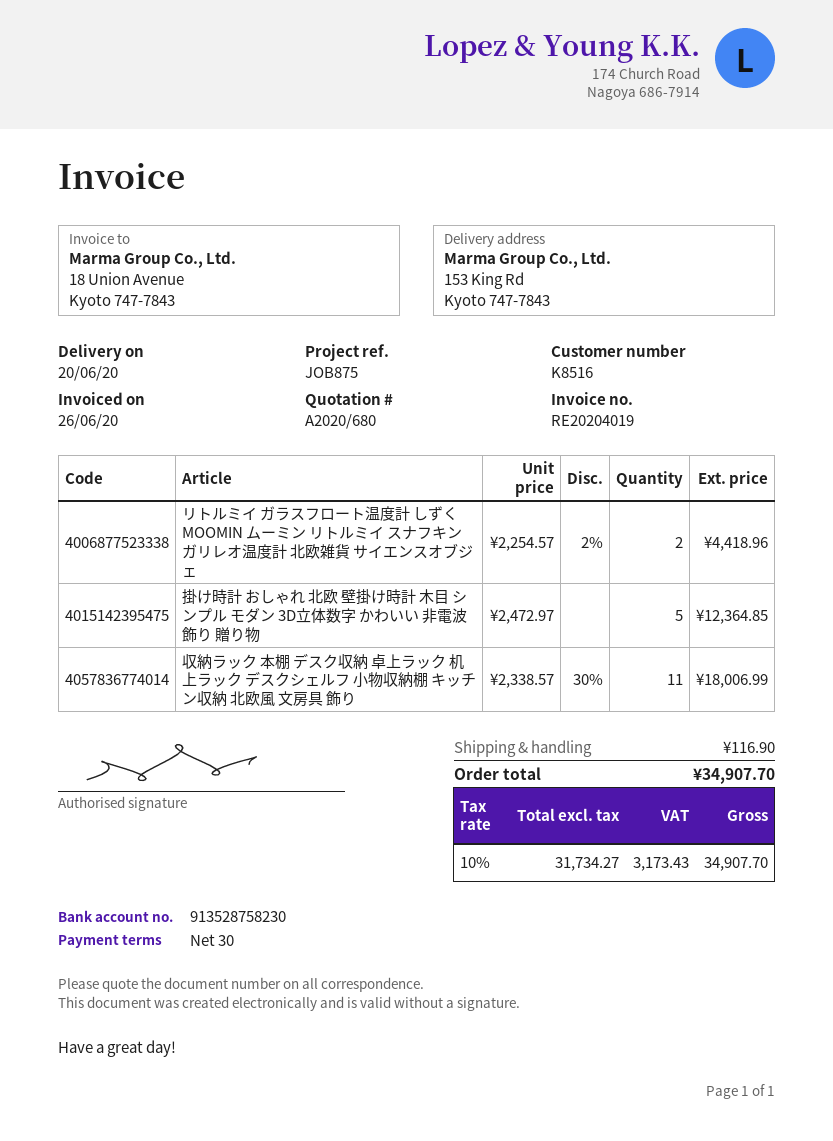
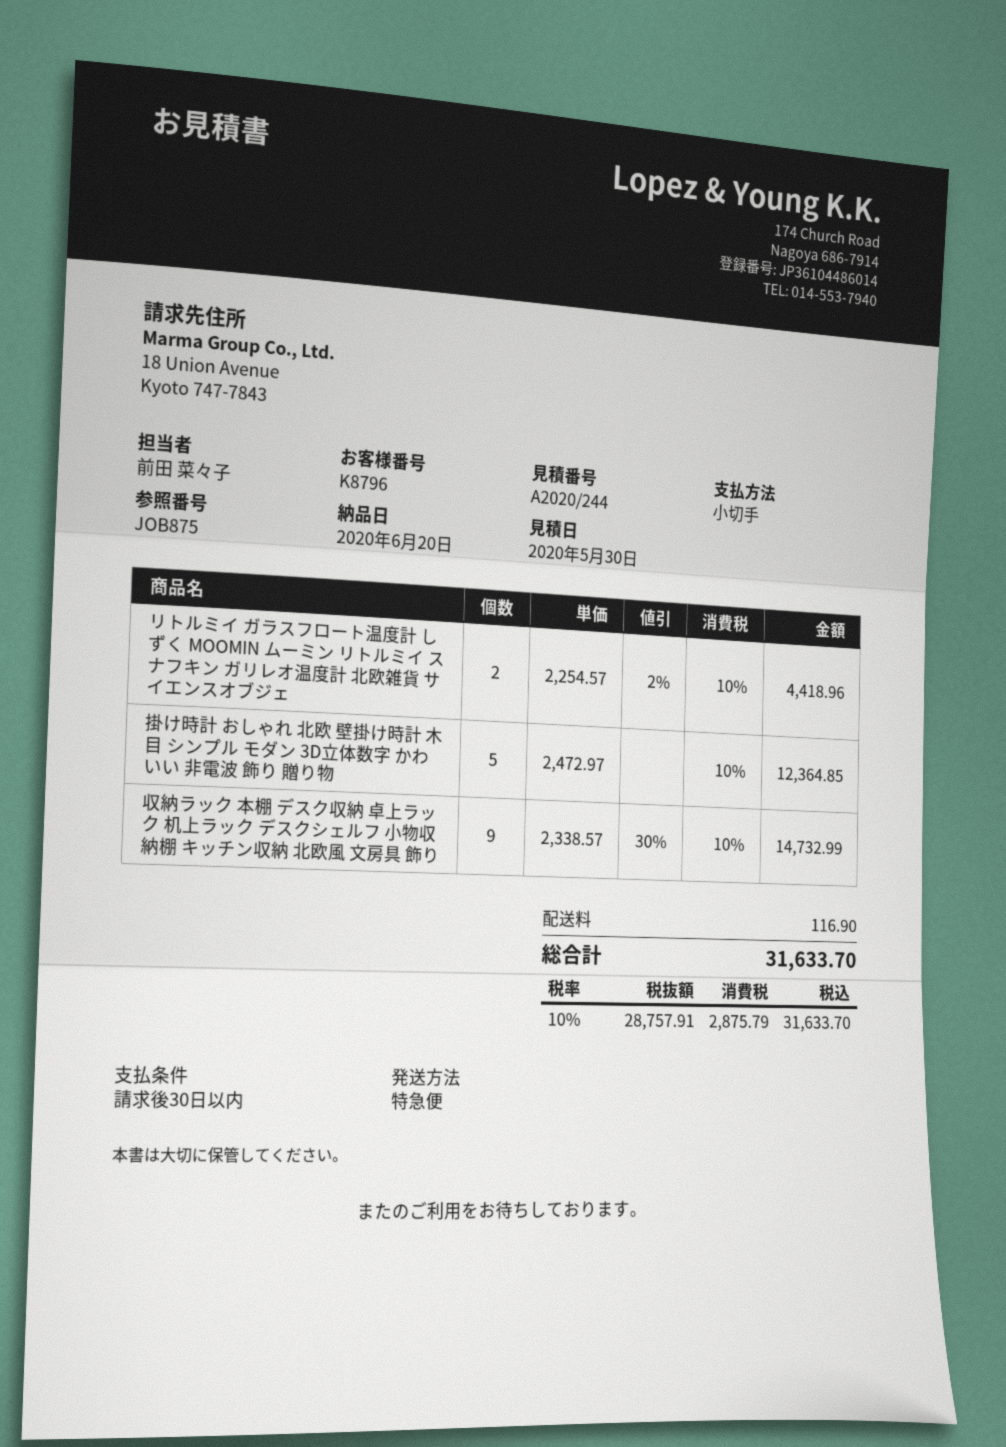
quote number: A2020/680 -> A2020/244
customer number: K8516 -> K8796
収納ラック 本棚 デスク収納 卓上ラック 机上ラック デスクシェルフ 小物収納棚 キッチン収納 北欧風 文房具 飾り: 11 x 2338.57 - 30% = 18006.99 -> 9 x 2338.57 - 30% = 14732.99
net: 31734.27 -> 28757.91
tax: 10% = 3173.43 -> 10% = 2875.79
total: 34907.70 -> 31633.70

